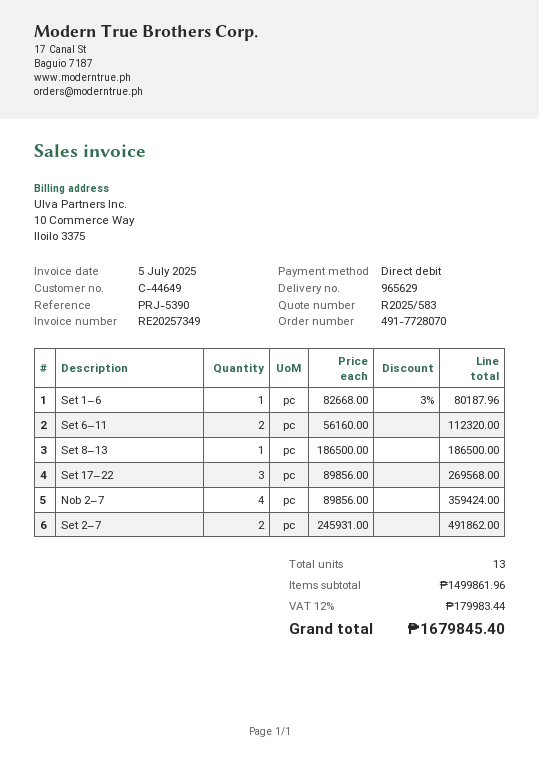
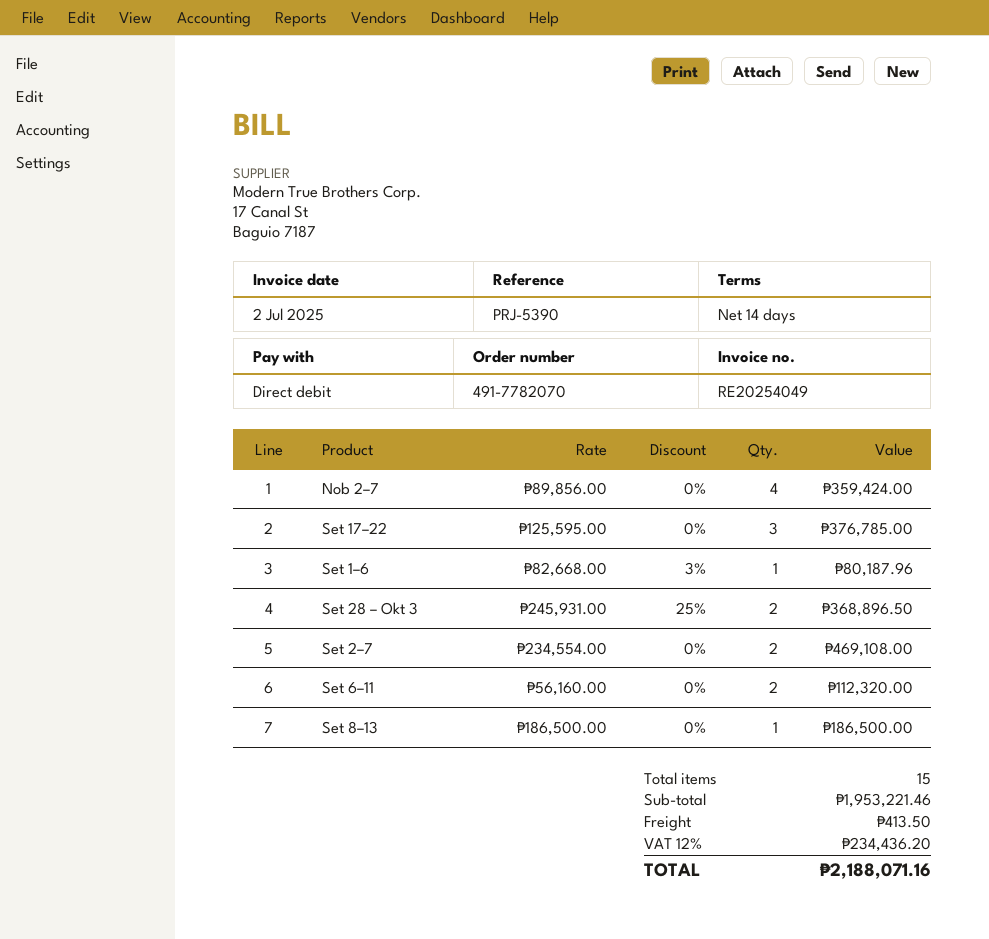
order number: 491-7728070 -> 491-7782070
invoice number: RE20257349 -> RE20254049
invoice date: 2025-07-05 -> 2025-07-02
Set 17–22: 3 x 89856.00 = 269568.00 -> 3 x 125595.00 = 376785.00
Set 2–7: 2 x 245931.00 = 491862.00 -> 2 x 234554.00 = 469108.00
Set 28 – Okt 3: none -> 2 x 245931.00 - 25% = 368896.50
total quantity: 13 -> 15
subtotal: 1499861.96 -> 1953221.46
shipping: none -> 413.50
tax: 12% = 179983.44 -> 12% = 234436.20
total: 1679845.40 -> 2188071.16

